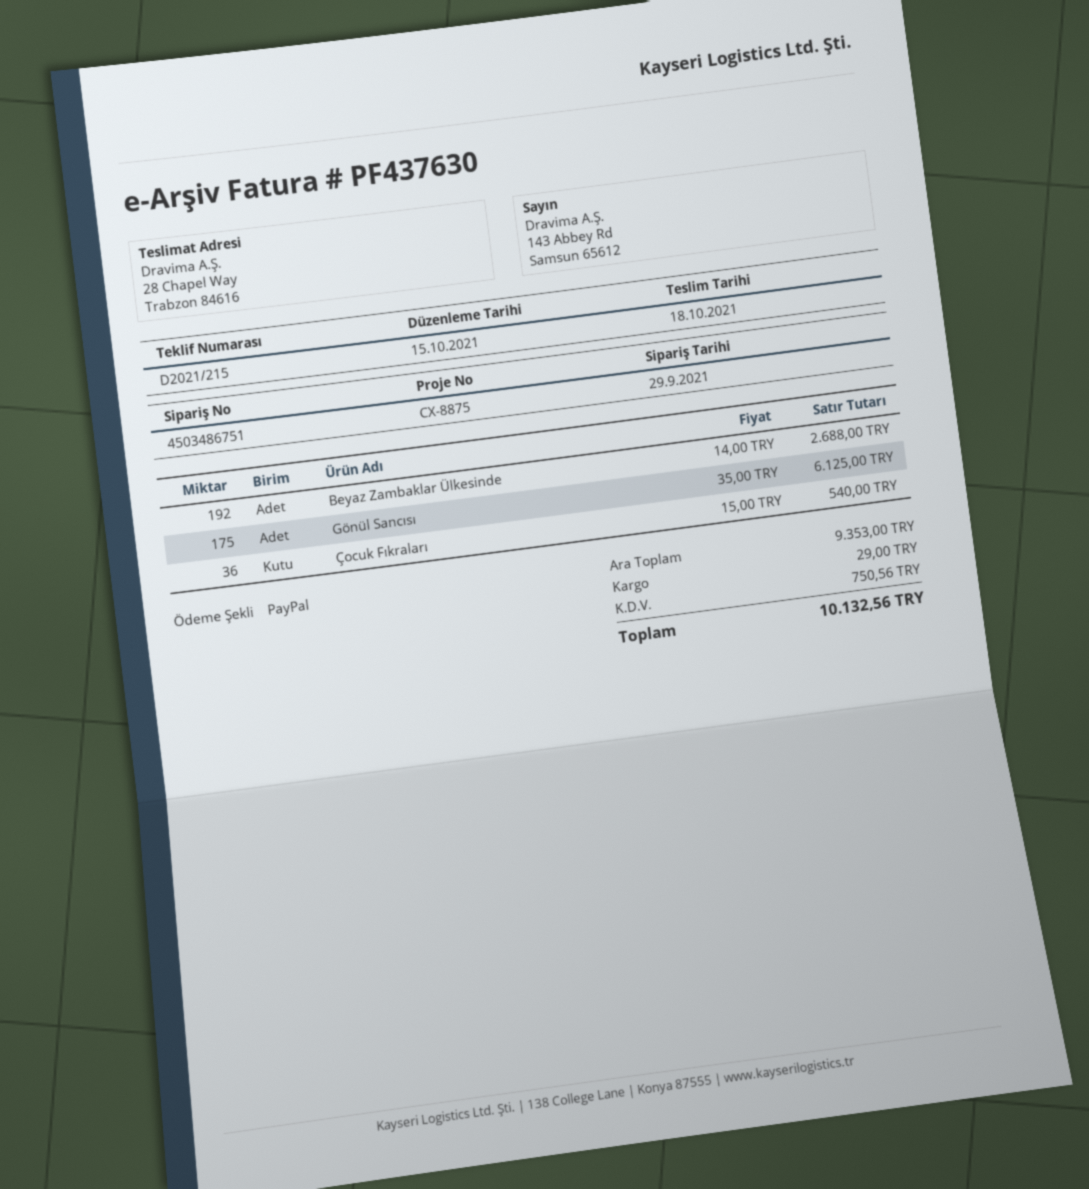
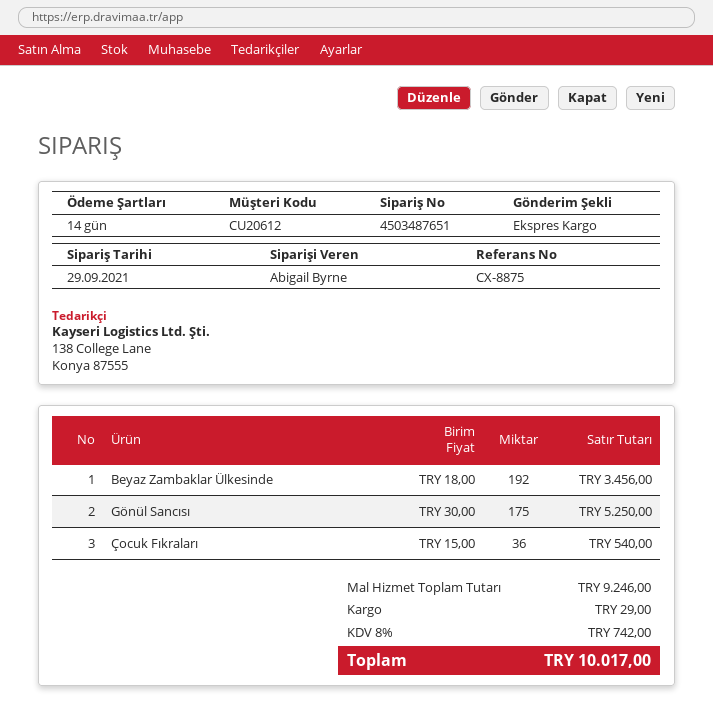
order number: 4503486751 -> 4503487651
Beyaz Zambaklar Ülkesinde: 192 x 14.00 = 2688.00 -> 192 x 18.00 = 3456.00
Gönül Sancısı: 175 x 35.00 = 6125.00 -> 175 x 30.00 = 5250.00
subtotal: 9353.00 -> 9246.00
tax: 750.56 -> 742.00
total: 10132.56 -> 10017.00

